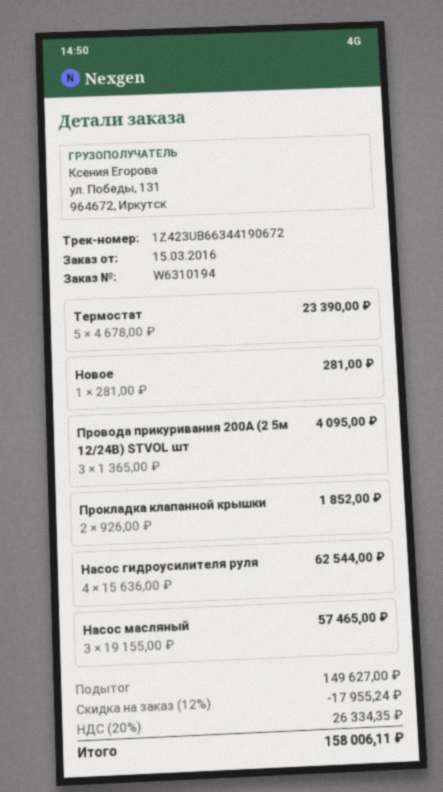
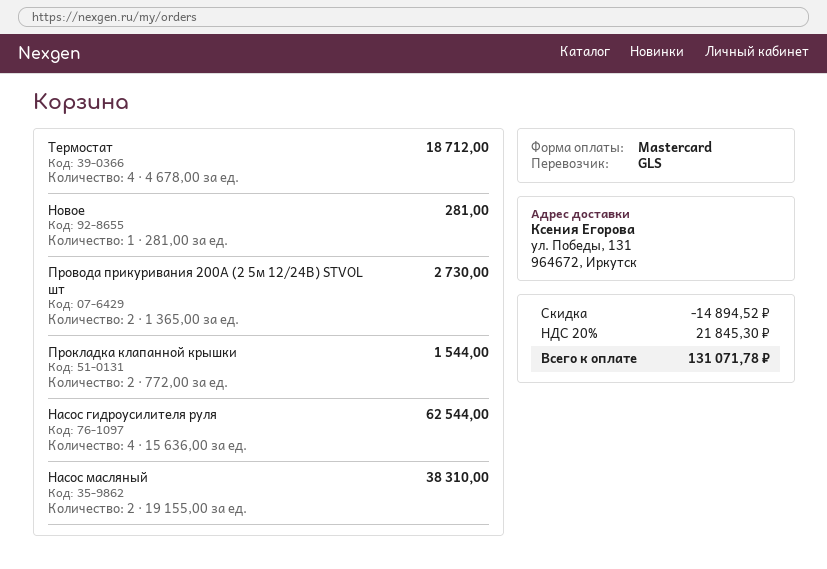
Термостат: 5 x 4678.00 = 23390.00 -> 4 x 4678.00 = 18712.00
Провода прикуривания 200А (2 5м 12/24В) STVOL шт: 3 x 1365.00 = 4095.00 -> 2 x 1365.00 = 2730.00
Прокладка клапанной крышки: 2 x 926.00 = 1852.00 -> 2 x 772.00 = 1544.00
Насос масляный: 3 x 19155.00 = 57465.00 -> 2 x 19155.00 = 38310.00
discount: 17955.24 -> 14894.52
tax: 20% = 26334.35 -> 20% = 21845.30
total: 158006.11 -> 131071.78

